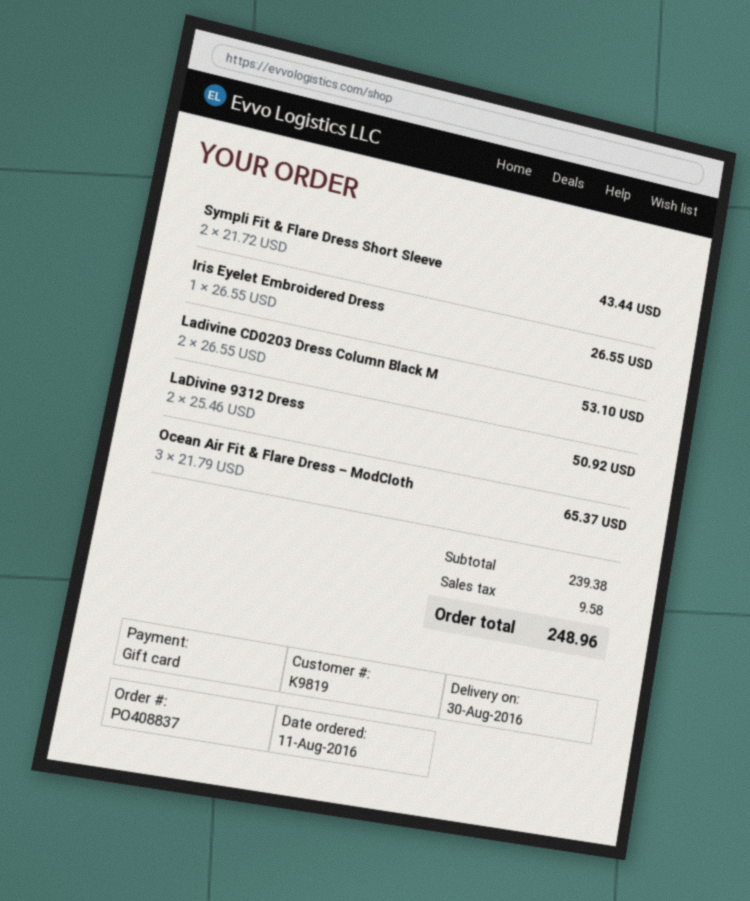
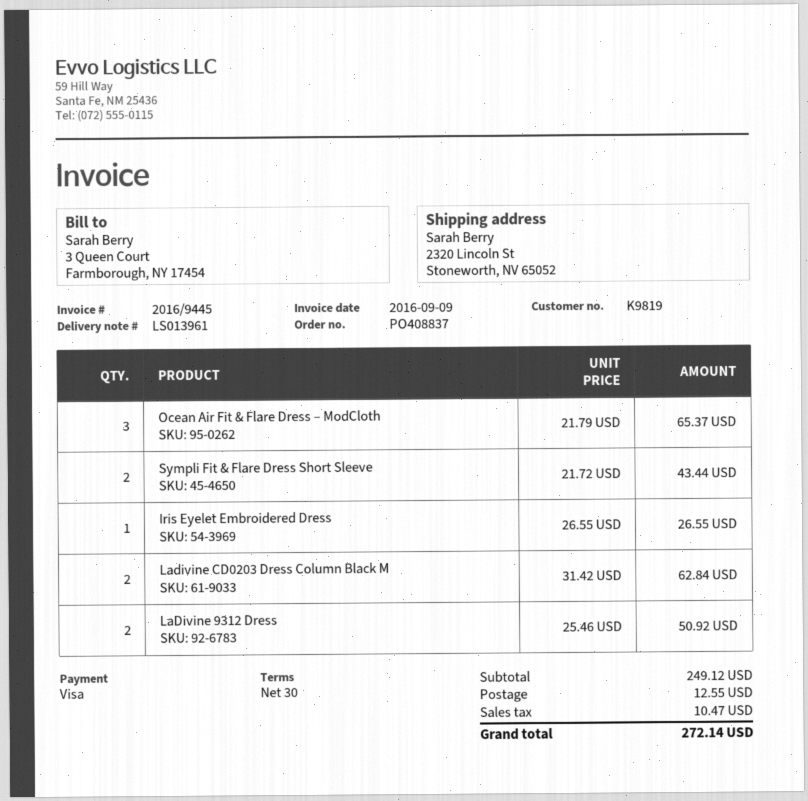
payment method: gift card -> Visa
Ladivine CD0203 Dress Column Black M: 2 x 26.55 = 53.10 -> 2 x 31.42 = 62.84
subtotal: 239.38 -> 249.12
shipping: none -> 12.55
tax: 9.58 -> 10.47
total: 248.96 -> 272.14

